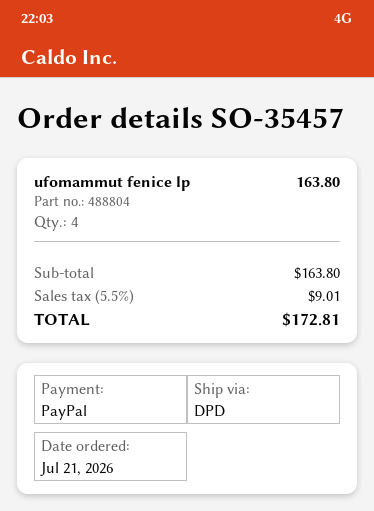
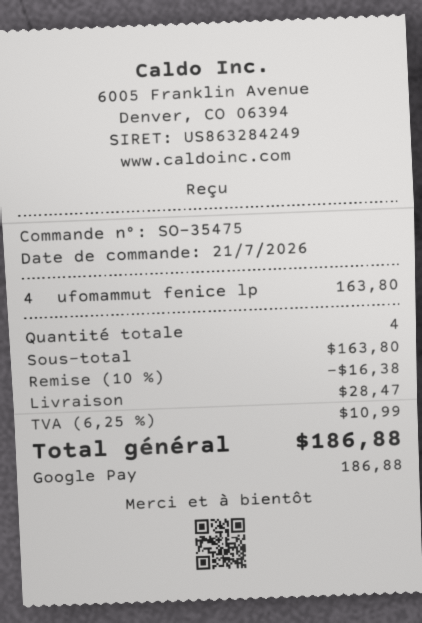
order number: SO-35457 -> SO-35475
payment method: PayPal -> Google Pay
discount: none -> 10% = 16.38
shipping: none -> 28.47
tax: 5.5% = 9.01 -> 6.25% = 10.99
total: 172.81 -> 186.88

